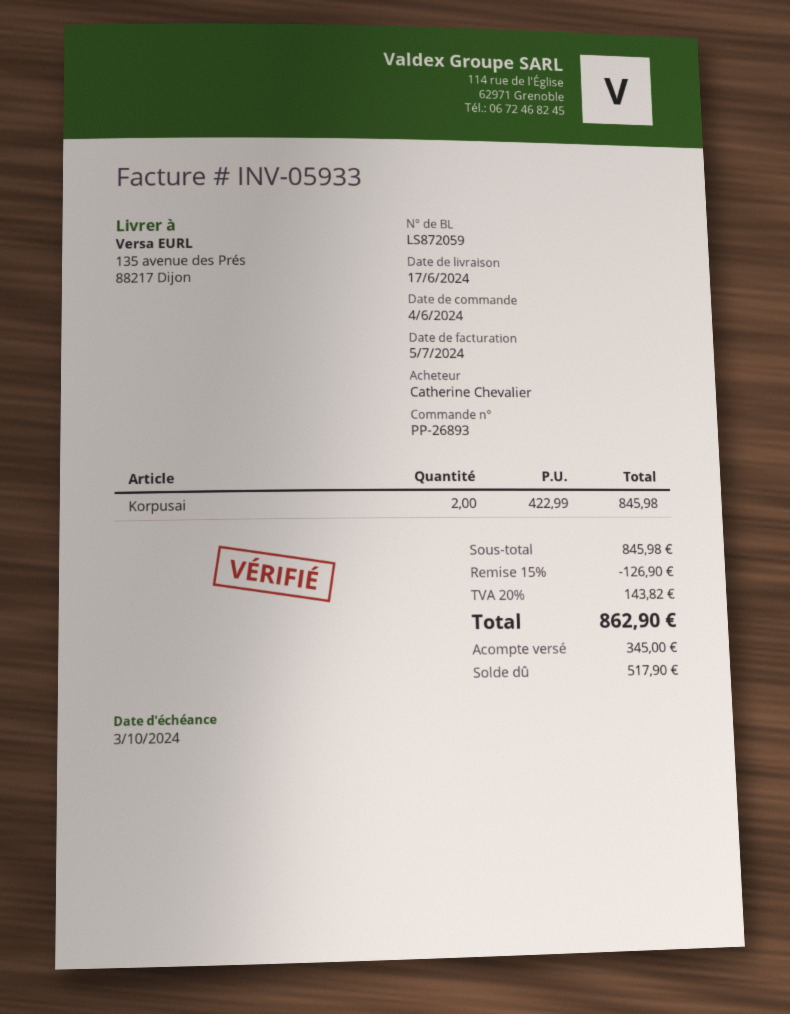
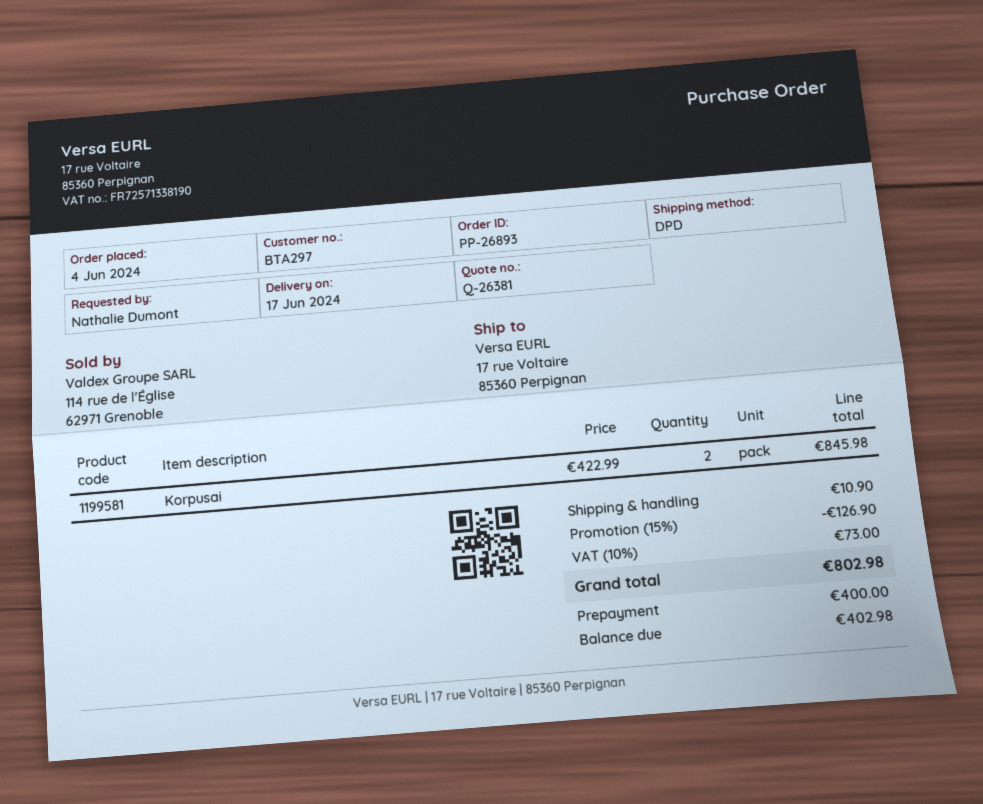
ordered by: Catherine Chevalier -> Nathalie Dumont
ship to: 135 avenue des Prés, 88217 Dijon -> 17 rue Voltaire, 85360 Perpignan
shipping: none -> 10.90
tax: 20% = 143.82 -> 10% = 73.00
total: 862.90 -> 802.98
deposit: 345.00 -> 400.00
balance: 517.90 -> 402.98

